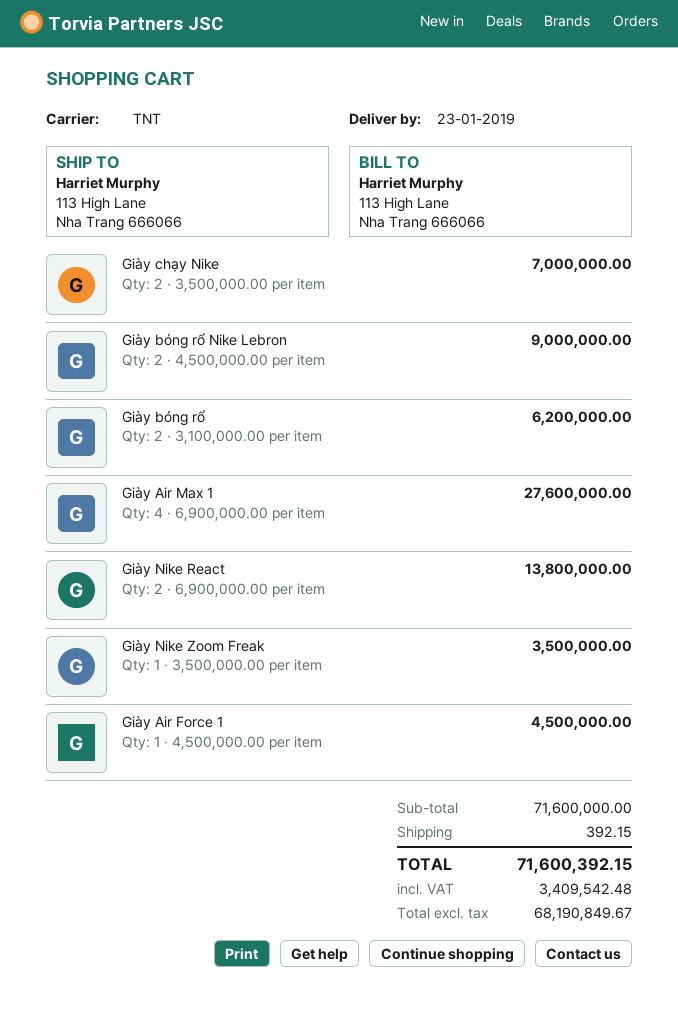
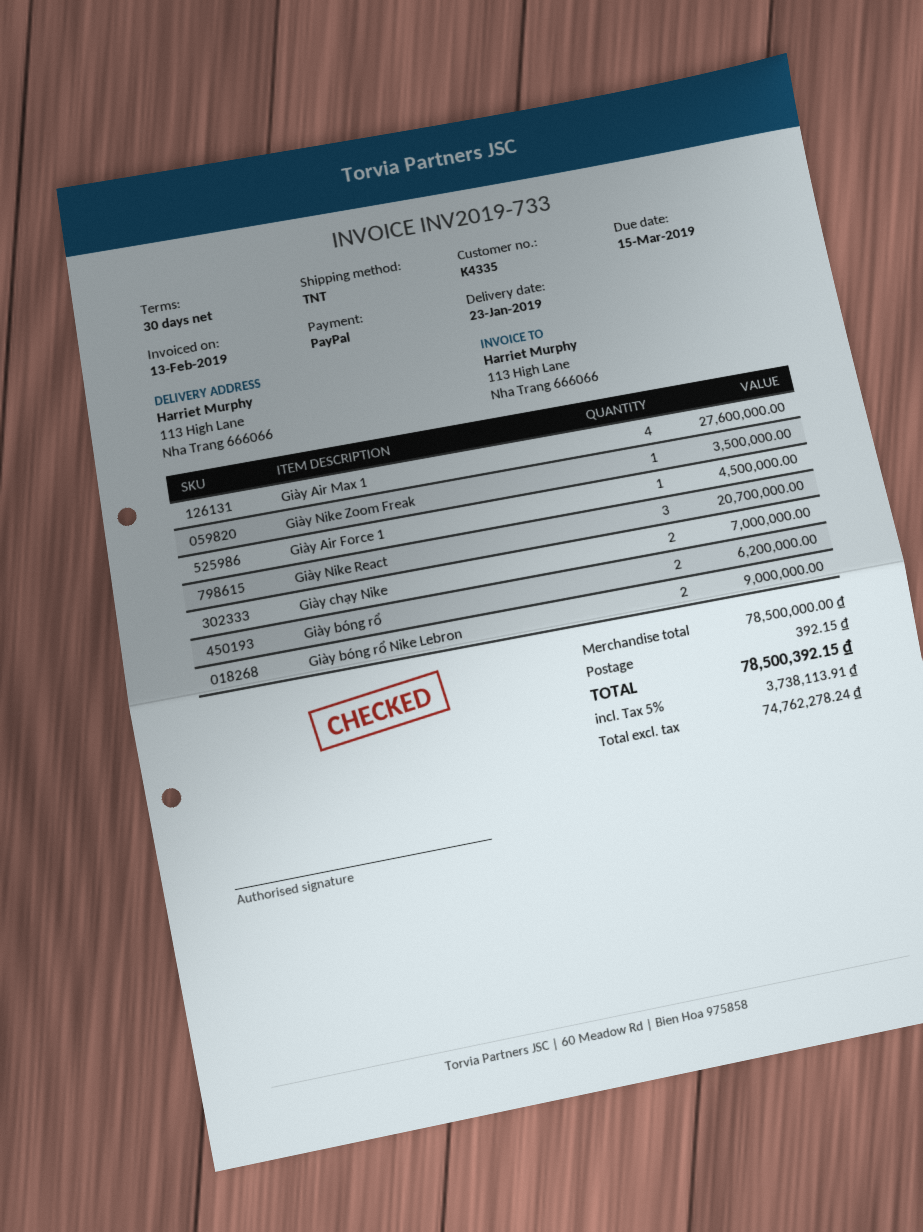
Giày Nike React: 2 for 13800000.00 -> 3 for 20700000.00
subtotal: 71600000.00 -> 78500000.00
net: 68190849.67 -> 74762278.24
tax: 3409542.48 -> 3738113.91
total: 71600392.15 -> 78500392.15

